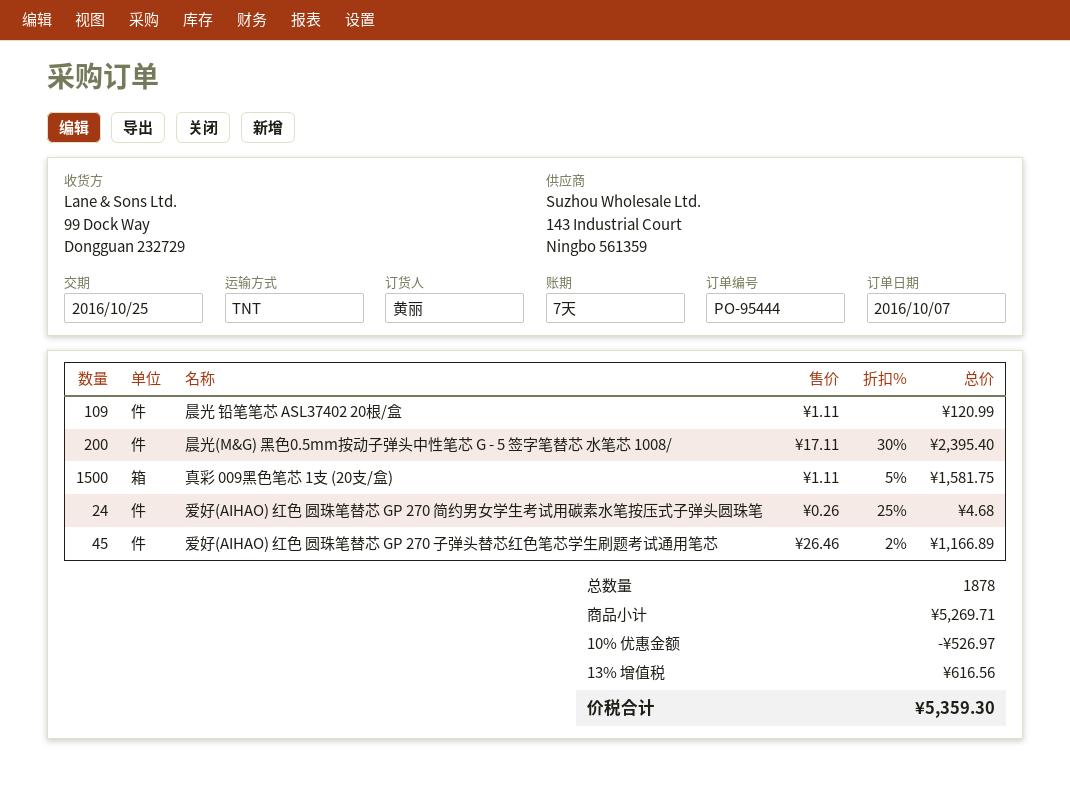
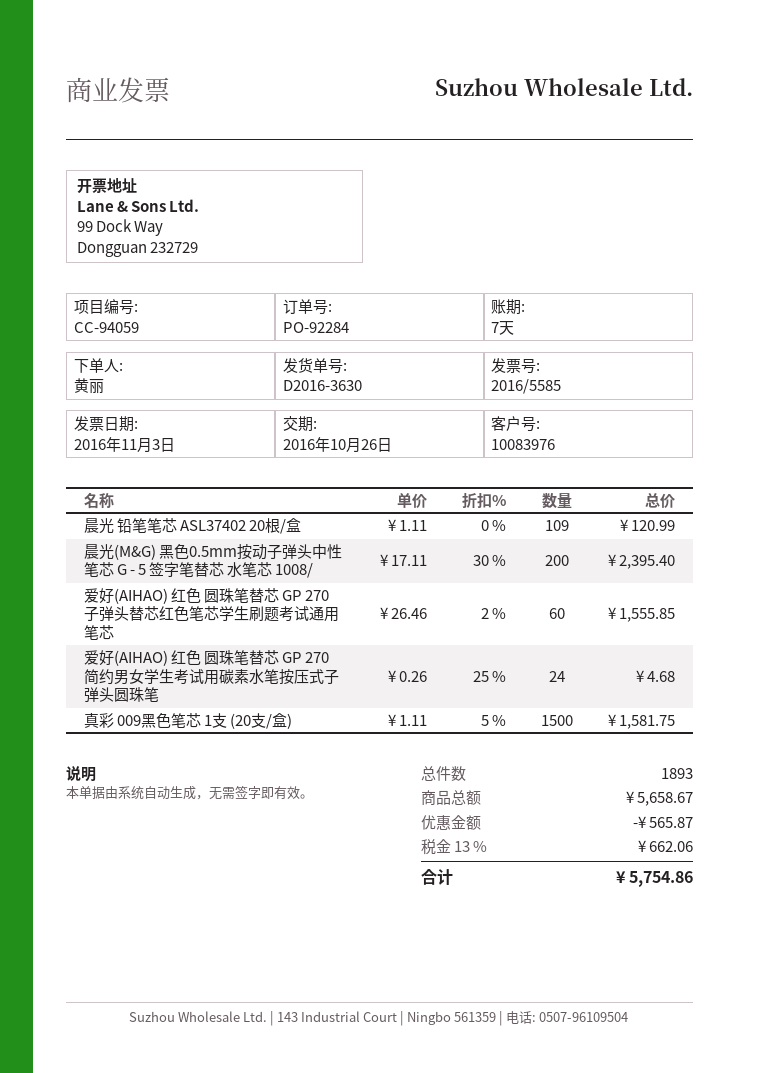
order number: PO-95444 -> PO-92284
delivery date: 2016-10-25 -> 2016-10-26
爱好(AIHAO) 红色 圆珠笔替芯 GP 270 子弹头替芯红色笔芯学生刷题考试通用笔芯: 45 x 26.46 - 2% = 1166.89 -> 60 x 26.46 - 2% = 1555.85
total quantity: 1878 -> 1893
subtotal: 5269.71 -> 5658.67
discount: 526.97 -> 565.87
tax: 13% = 616.56 -> 13% = 662.06
total: 5359.30 -> 5754.86

